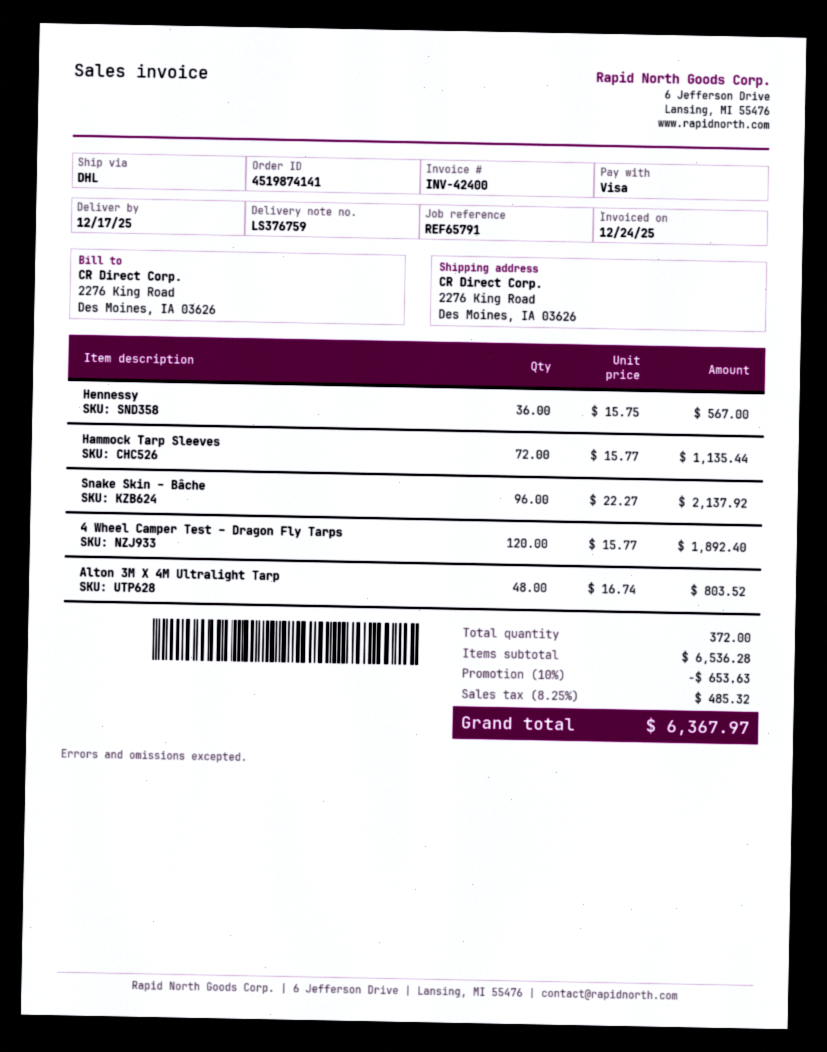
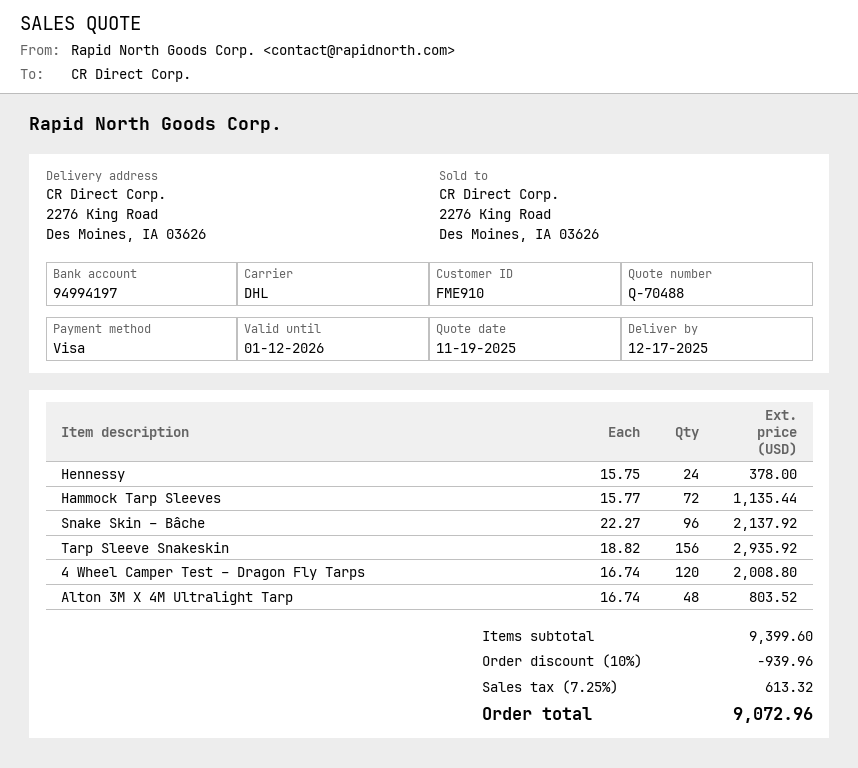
Hennessy: 36 x 15.75 = 567.00 -> 24 x 15.75 = 378.00
4 Wheel Camper Test – Dragon Fly Tarps: 120 x 15.77 = 1892.40 -> 120 x 16.74 = 2008.80
Tarp Sleeve Snakeskin: none -> 156 x 18.82 = 2935.92
subtotal: 6536.28 -> 9399.60
discount: 10% = 653.63 -> 10% = 939.96
tax: 8.25% = 485.32 -> 7.25% = 613.32
total: 6367.97 -> 9072.96

